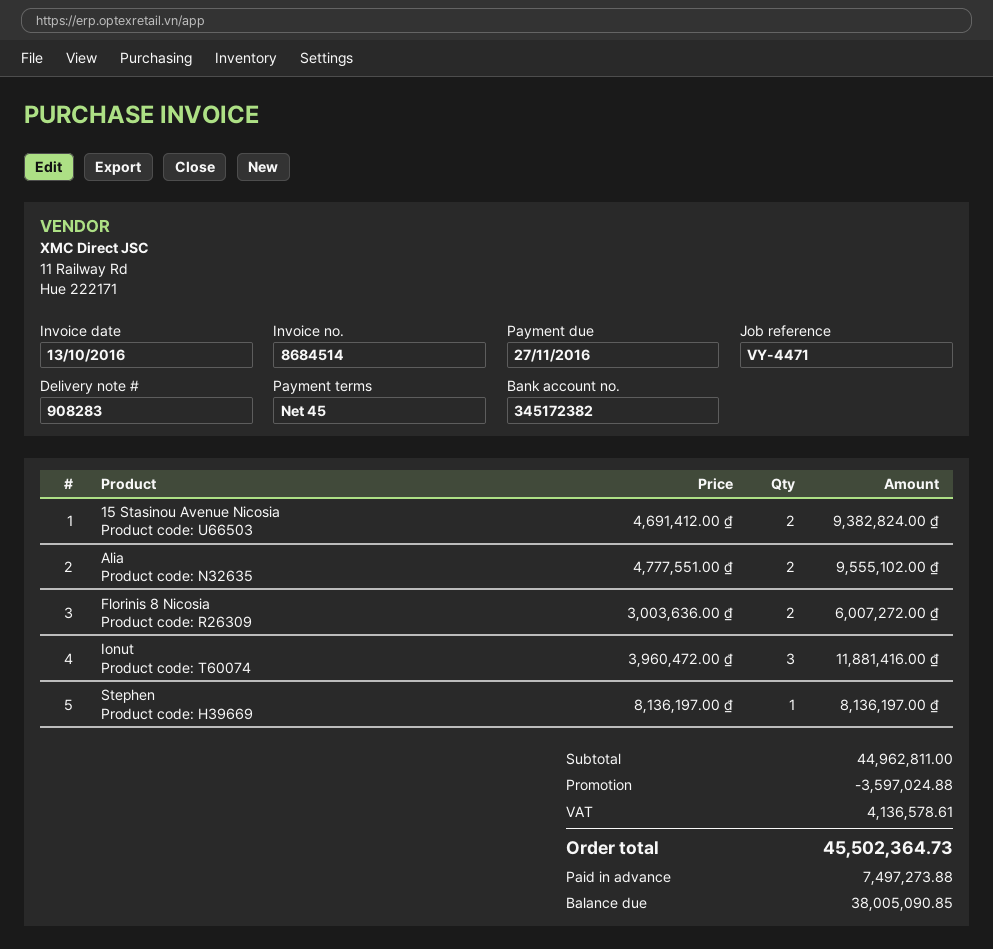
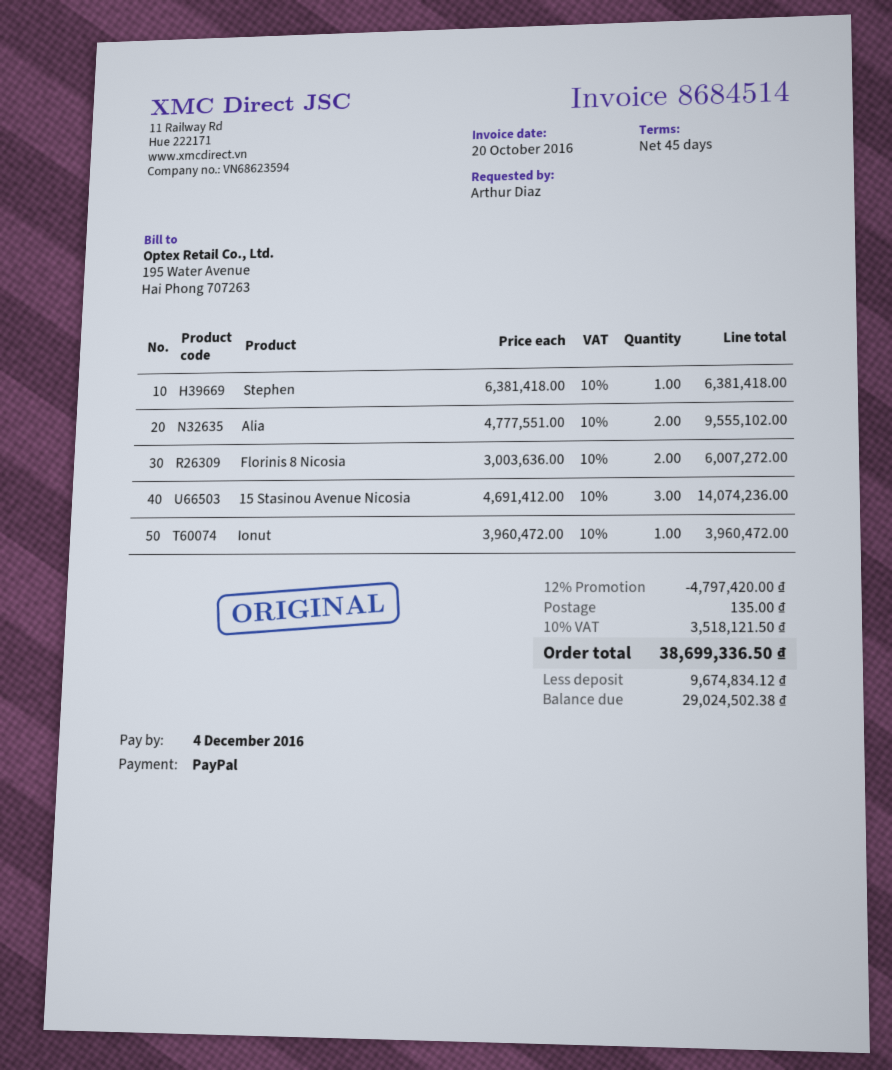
invoice date: 2016-10-13 -> 2016-10-20
due date: 2016-11-27 -> 2016-12-04
15 Stasinou Avenue Nicosia: 2 x 4691412.00 = 9382824.00 -> 3 x 4691412.00 = 14074236.00
Ionut: 3 x 3960472.00 = 11881416.00 -> 1 x 3960472.00 = 3960472.00
Stephen: 1 x 8136197.00 = 8136197.00 -> 1 x 6381418.00 = 6381418.00
discount: 3597024.88 -> 4797420.00
shipping: none -> 135.00
tax: 4136578.61 -> 3518121.50
total: 45502364.73 -> 38699336.50
deposit: 7497273.88 -> 9674834.12
balance: 38005090.85 -> 29024502.38

